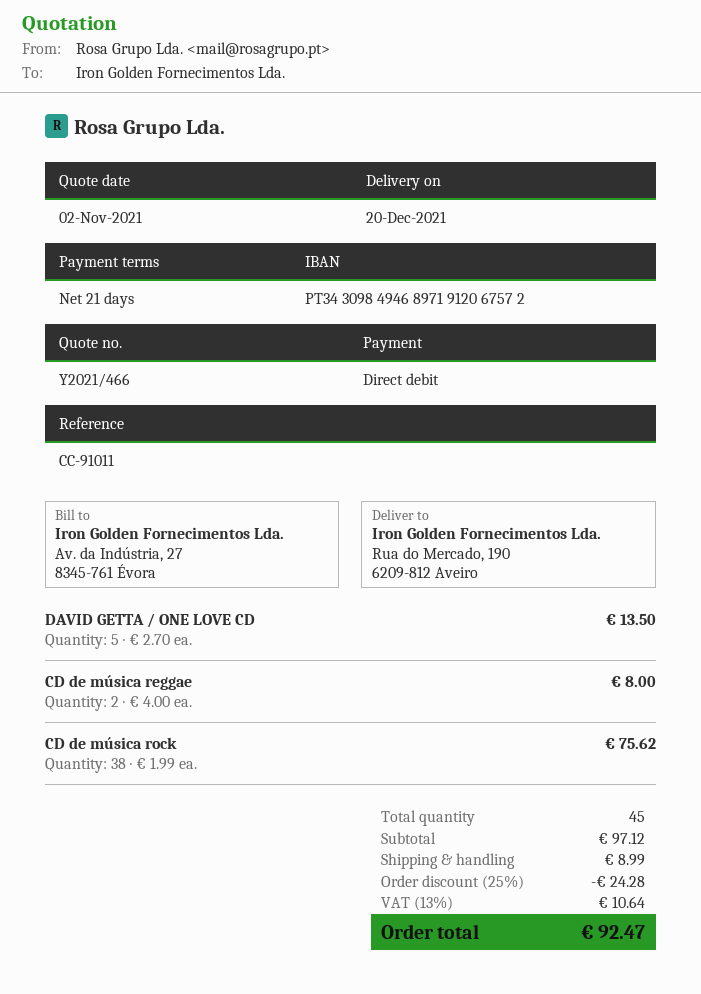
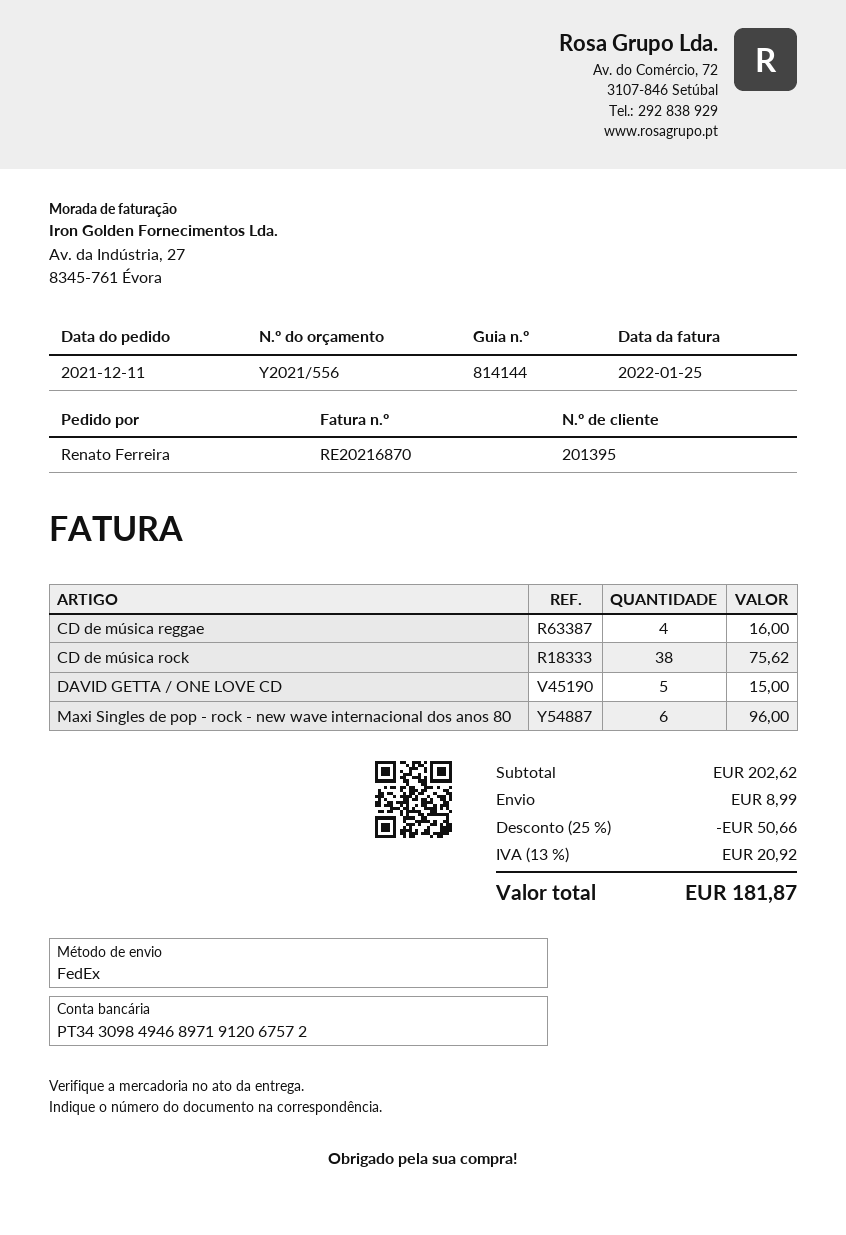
quote number: Y2021/466 -> Y2021/556
DAVID GETTA / ONE LOVE CD: 5 for 13.50 -> 5 for 15.00
CD de música reggae: 2 for 8.00 -> 4 for 16.00
Maxi Singles de pop - rock - new wave internacional dos anos 80: none -> 6 for 96.00
subtotal: 97.12 -> 202.62
discount: 25% = 24.28 -> 25% = 50.66
tax: 13% = 10.64 -> 13% = 20.92
total: 92.47 -> 181.87

